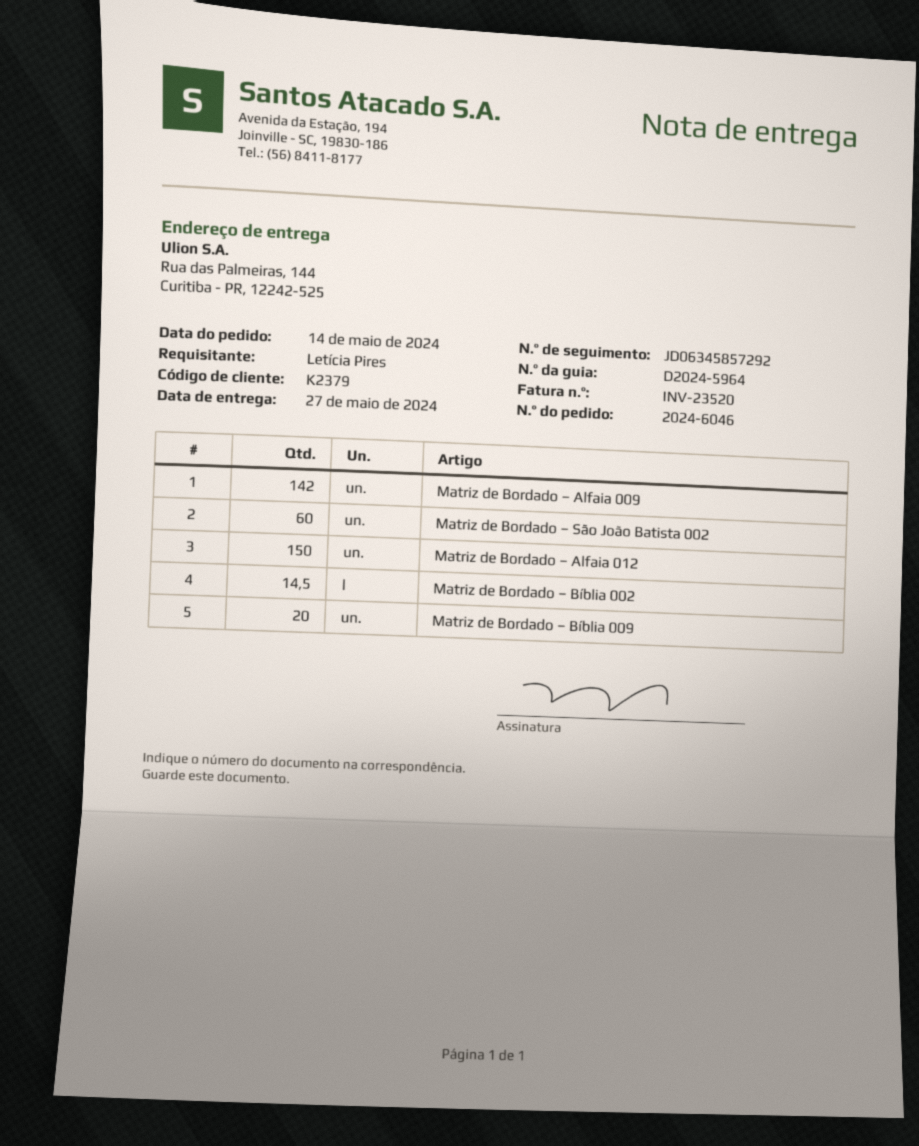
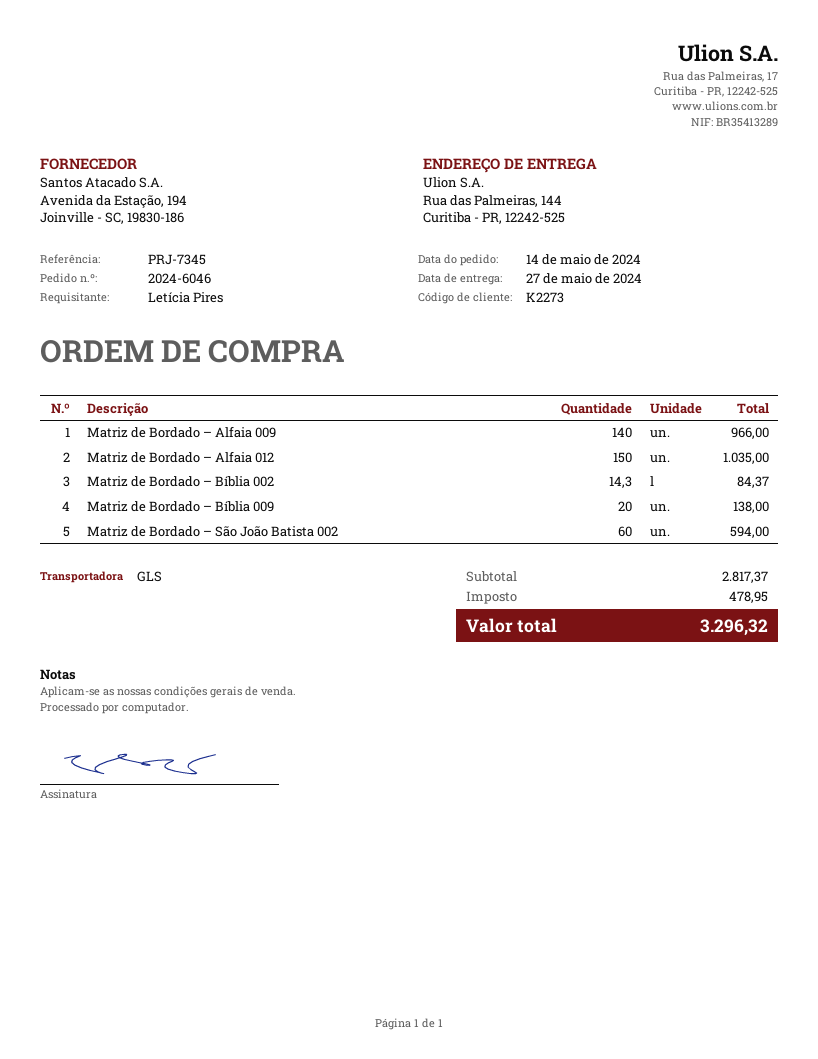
customer number: K2379 -> K2273
Matriz de Bordado – Alfaia 009: 142 -> 140
Matriz de Bordado – Bíblia 002: 14.5 -> 14.3

